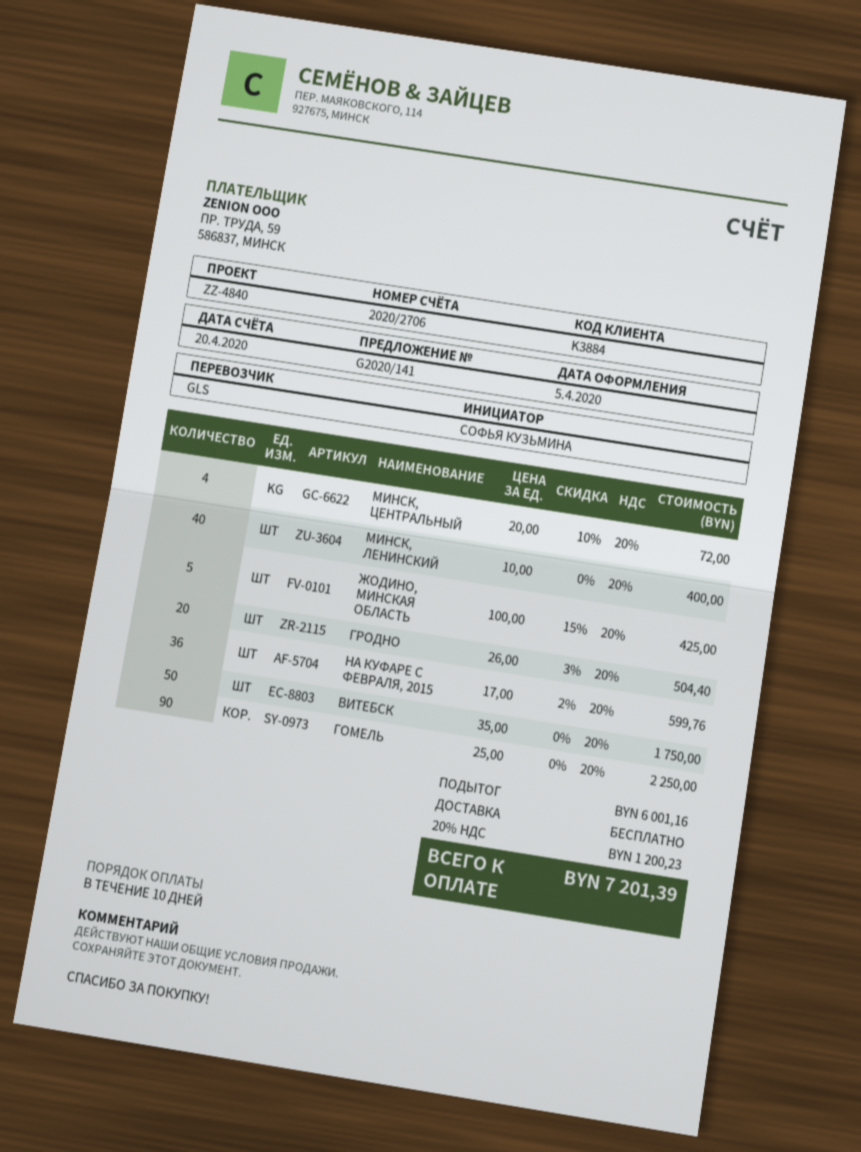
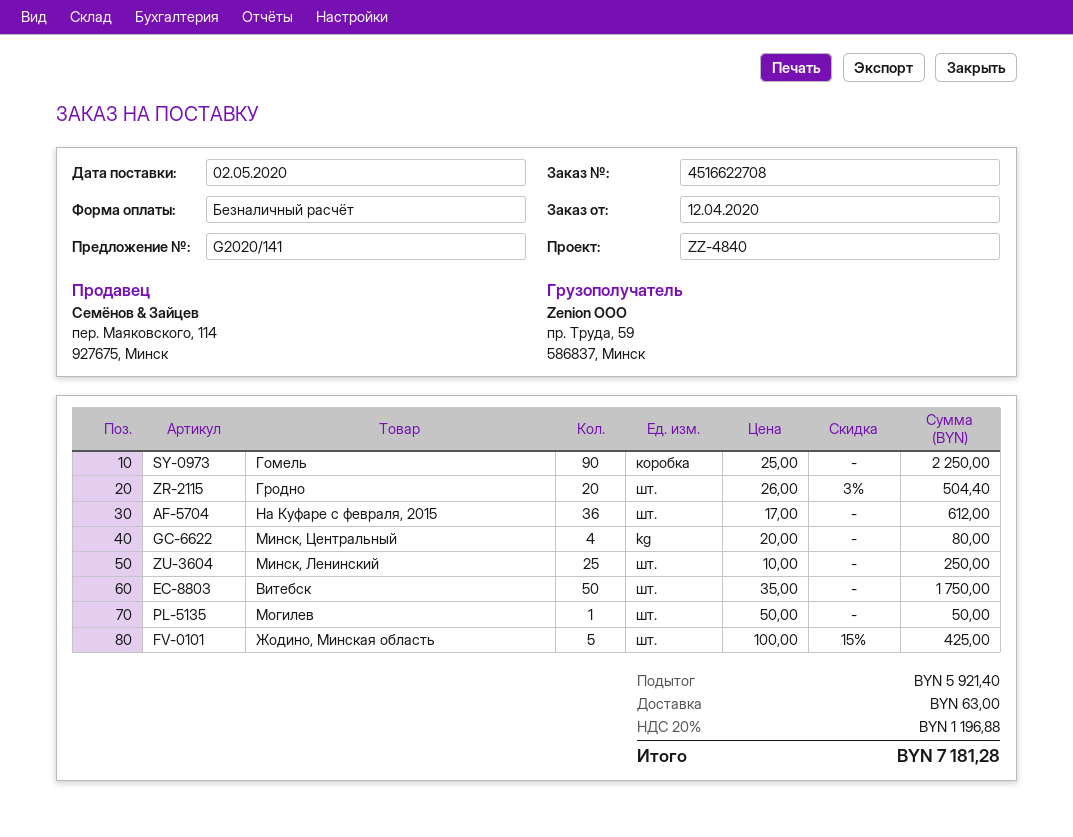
order date: 2020-04-05 -> 2020-04-12
МИНСК, ЦЕНТРАЛЬНЫЙ: 4 x 20.00 - 10% = 72.00 -> 4 x 20.00 = 80.00
МИНСК, ЛЕНИНСКИЙ: 40 x 10.00 = 400.00 -> 25 x 10.00 = 250.00
НА КУФАРЕ С ФЕВРАЛЯ, 2015: 36 x 17.00 - 2% = 599.76 -> 36 x 17.00 = 612.00
Могилев: none -> 1 x 50.00 = 50.00
subtotal: 6001.16 -> 5921.40
shipping: 0.00 -> 63.00
tax: 20% = 1200.23 -> 20% = 1196.88
total: 7201.39 -> 7181.28

